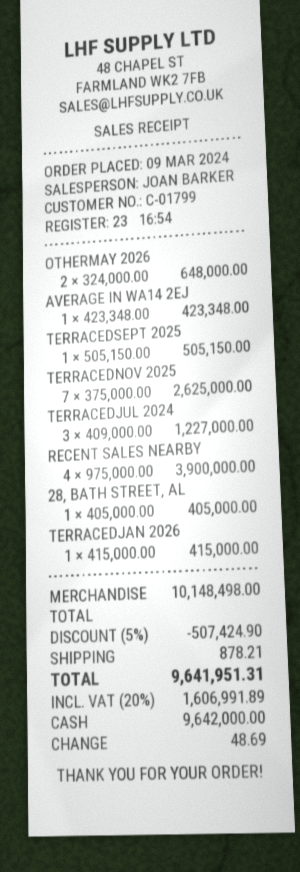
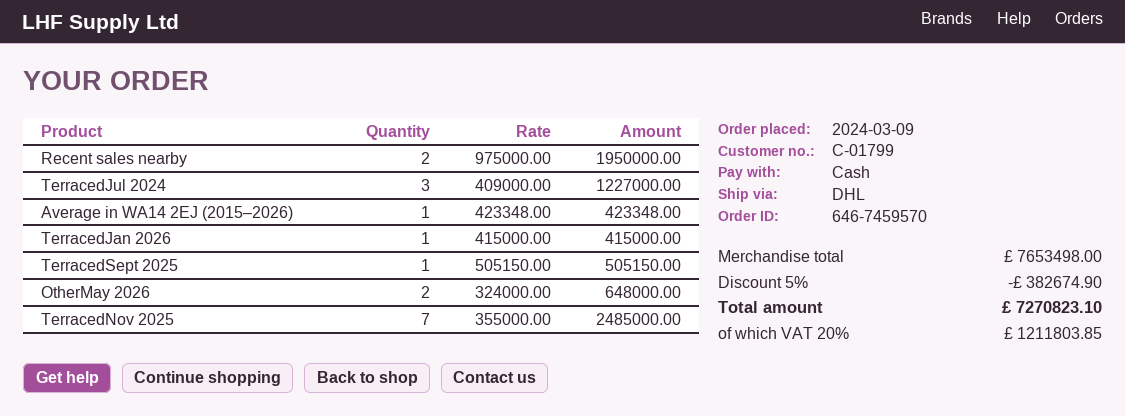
TERRACEDNOV 2025: 7 x 375000.00 = 2625000.00 -> 7 x 355000.00 = 2485000.00
RECENT SALES NEARBY: 4 x 975000.00 = 3900000.00 -> 2 x 975000.00 = 1950000.00
28, BATH STREET, AL: 1 x 405000.00 = 405000.00 -> none
subtotal: 10148498.00 -> 7653498.00
discount: 5% = 507424.90 -> 5% = 382674.90
shipping: 878.21 -> none
tax: 20% = 1606991.89 -> 20% = 1211803.85
total: 9641951.31 -> 7270823.10

